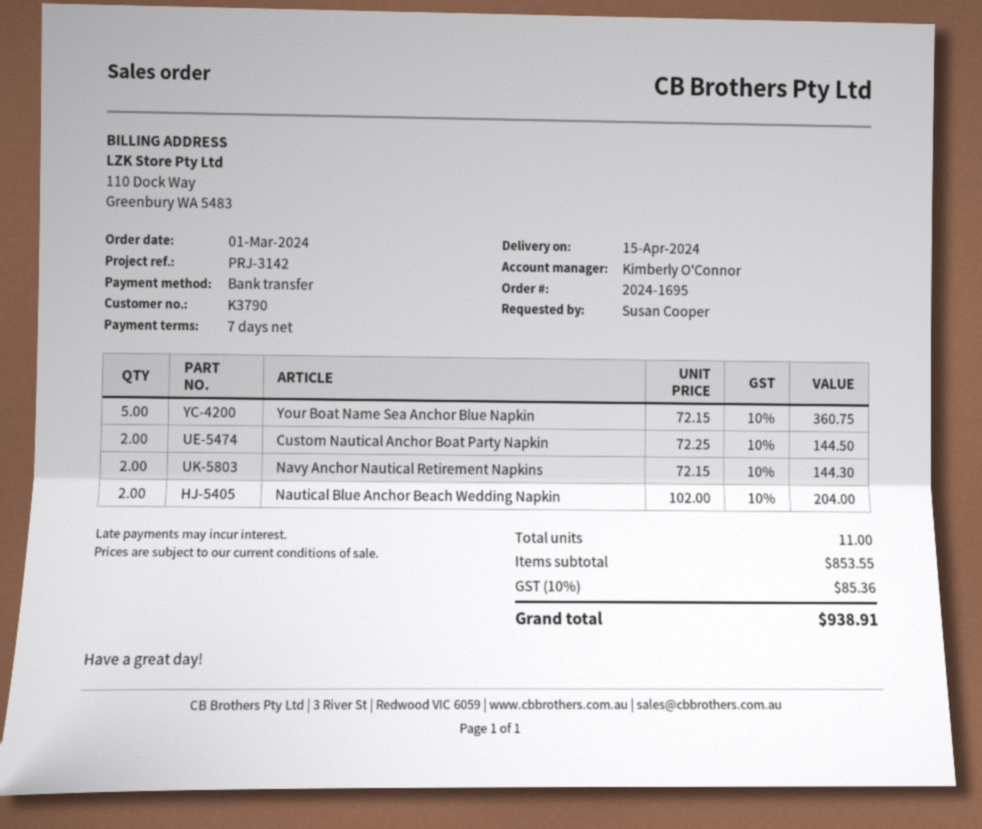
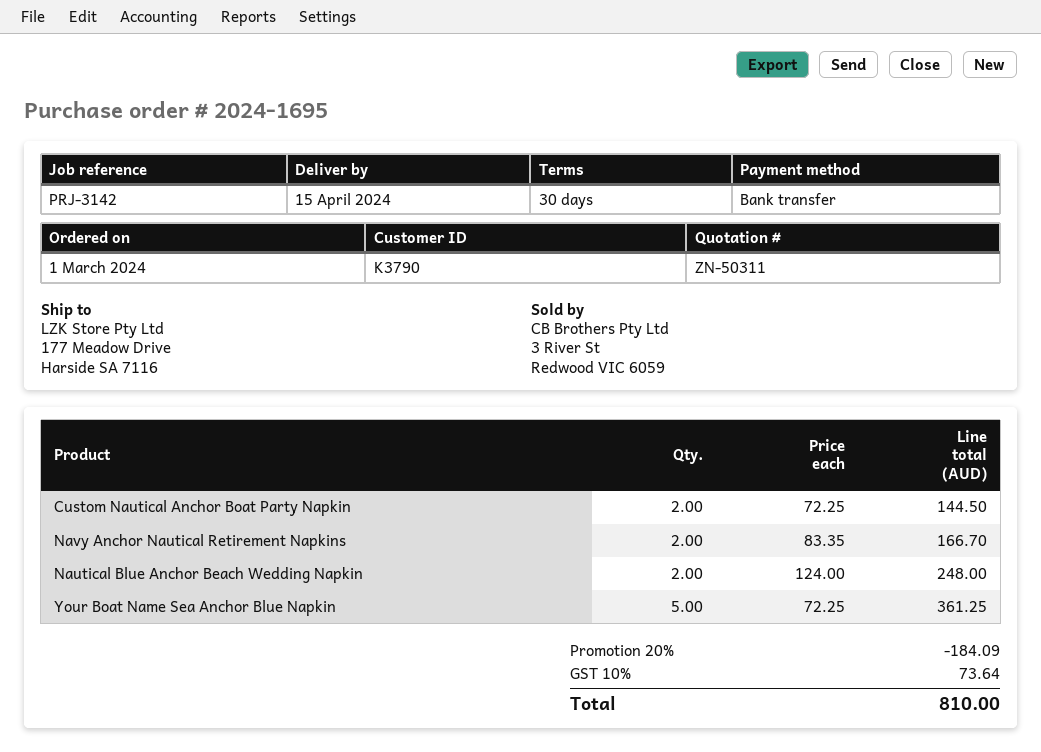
payment terms: 7 days -> 30 days
Your Boat Name Sea Anchor Blue Napkin: 5 x 72.15 = 360.75 -> 5 x 72.25 = 361.25
Navy Anchor Nautical Retirement Napkins: 2 x 72.15 = 144.30 -> 2 x 83.35 = 166.70
Nautical Blue Anchor Beach Wedding Napkin: 2 x 102.00 = 204.00 -> 2 x 124.00 = 248.00
discount: none -> 20% = 184.09
tax: 10% = 85.36 -> 10% = 73.64
total: 938.91 -> 810.00

